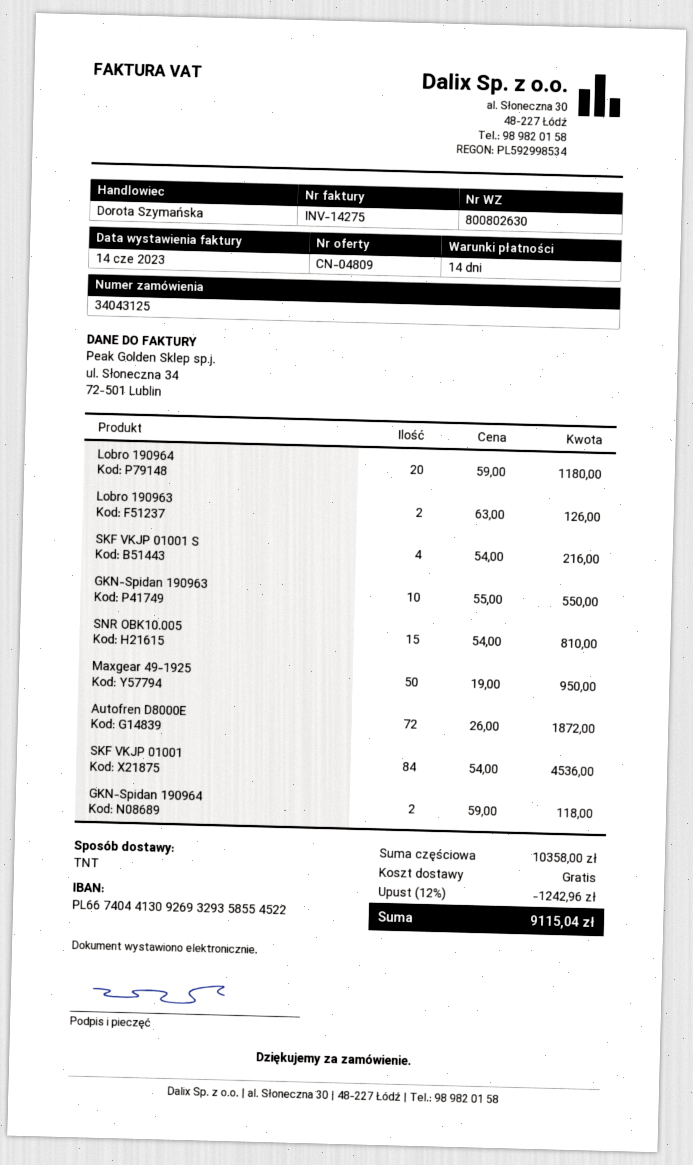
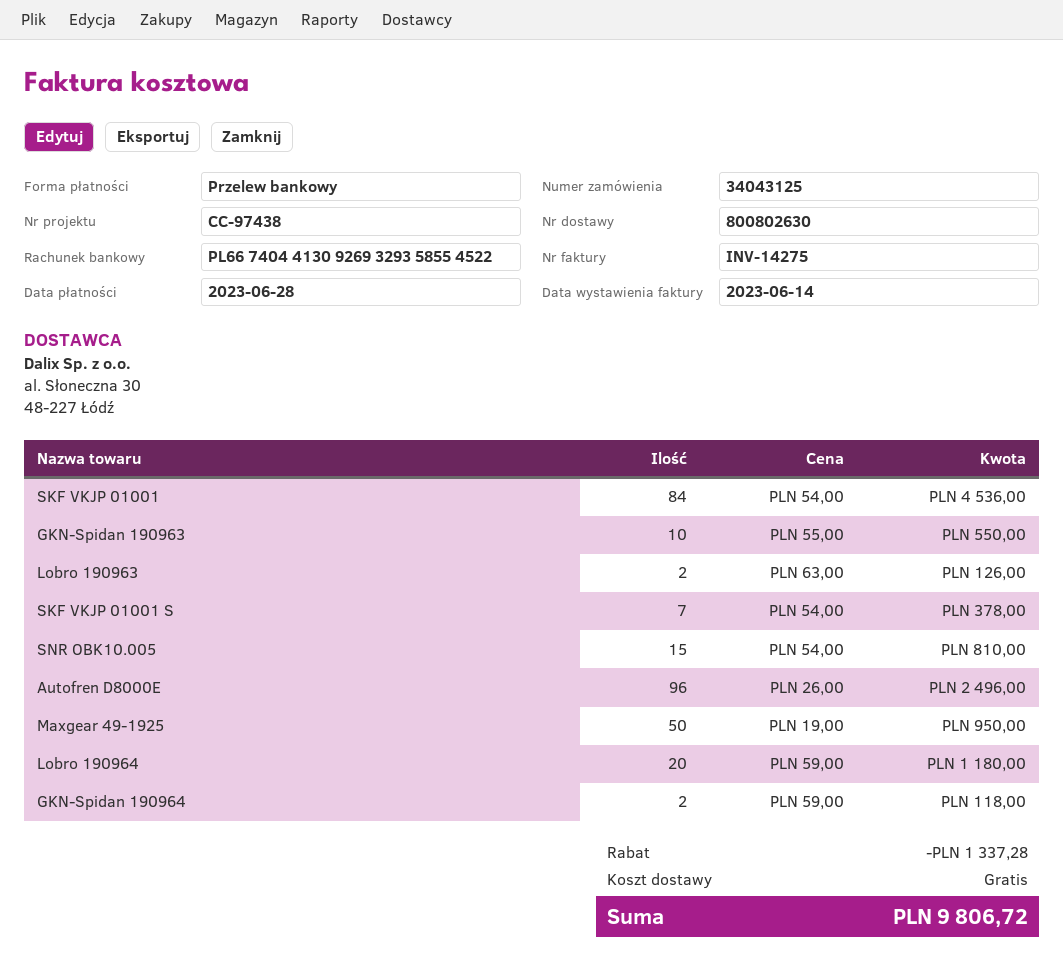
SKF VKJP 01001 S: 4 x 54.00 = 216.00 -> 7 x 54.00 = 378.00
Autofren D8000E: 72 x 26.00 = 1872.00 -> 96 x 26.00 = 2496.00
discount: 1242.96 -> 1337.28
total: 9115.04 -> 9806.72

